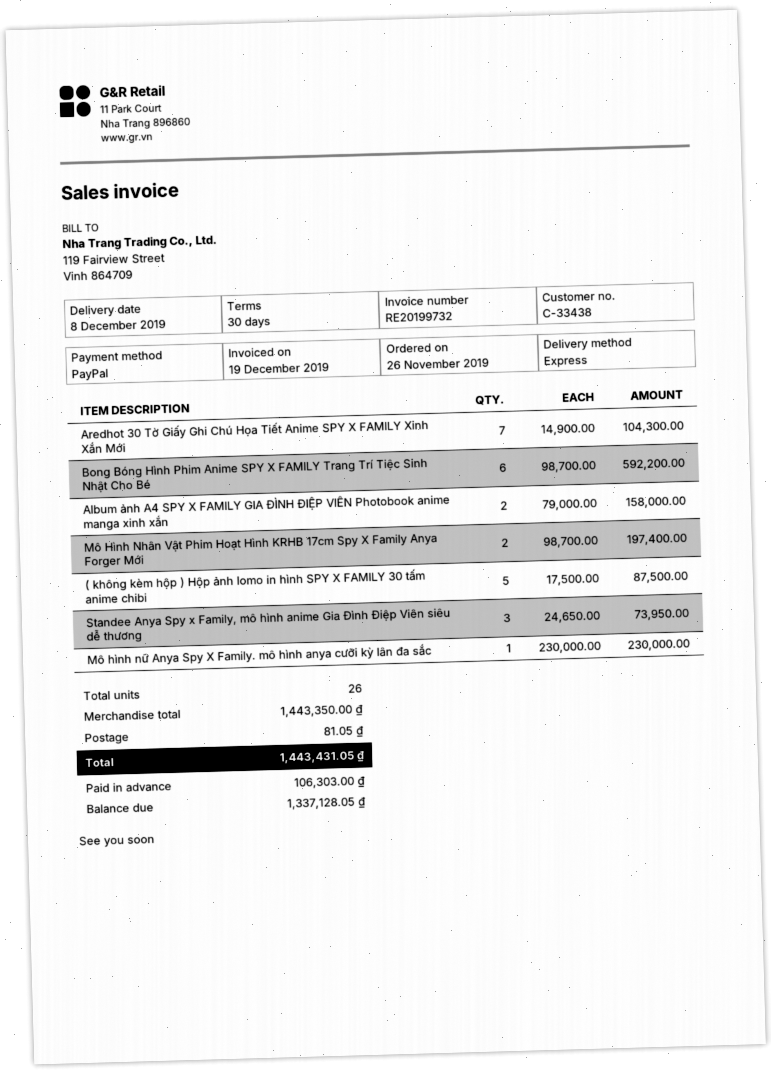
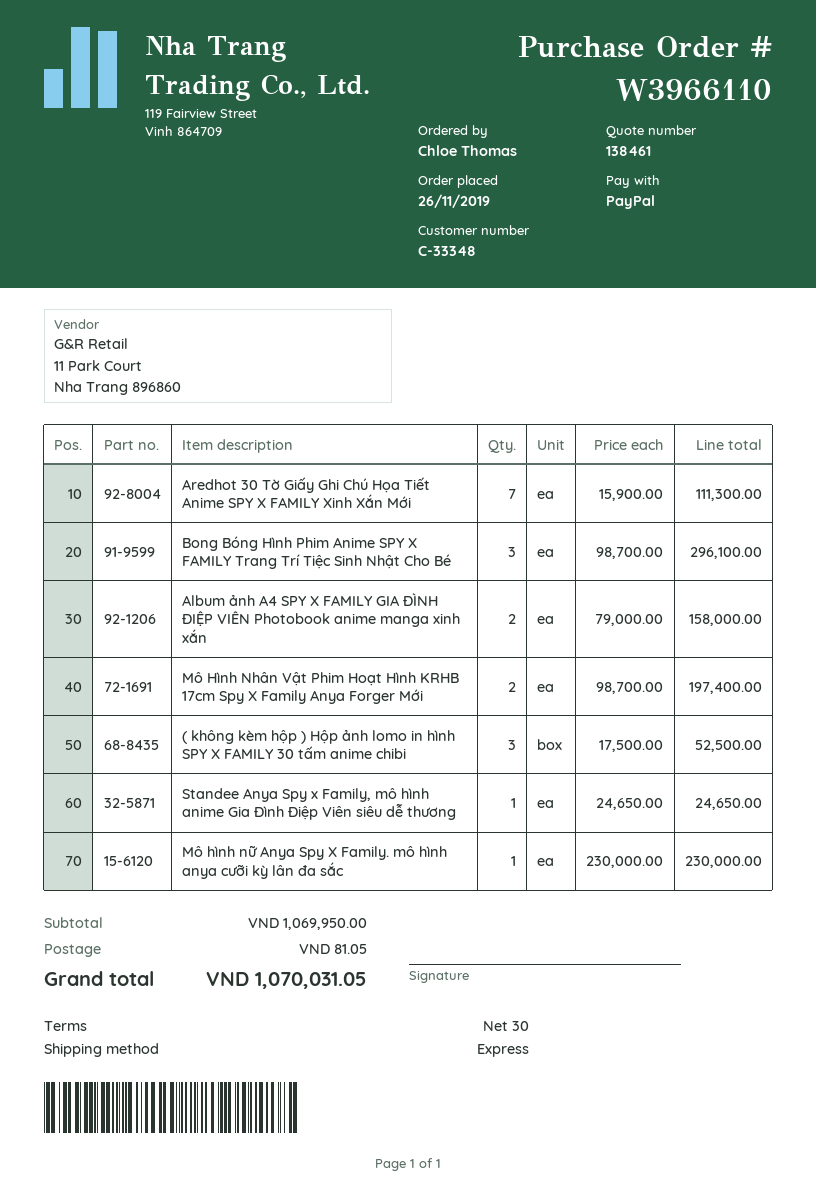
customer number: C-33438 -> C-33348
Aredhot 30 Tờ Giấy Ghi Chú Họa Tiết Anime SPY X FAMILY Xinh Xắn Mới: 7 x 14900.00 = 104300.00 -> 7 x 15900.00 = 111300.00
Bong Bóng Hình Phim Anime SPY X FAMILY Trang Trí Tiệc Sinh Nhật Cho Bé: 6 x 98700.00 = 592200.00 -> 3 x 98700.00 = 296100.00
( không kèm hộp ) Hộp ảnh lomo in hình SPY X FAMILY 30 tấm anime chibi: 5 x 17500.00 = 87500.00 -> 3 x 17500.00 = 52500.00
Standee Anya Spy x Family, mô hình anime Gia Đình Điệp Viên siêu dễ thương: 3 x 24650.00 = 73950.00 -> 1 x 24650.00 = 24650.00
subtotal: 1443350.00 -> 1069950.00
total: 1443431.05 -> 1070031.05

